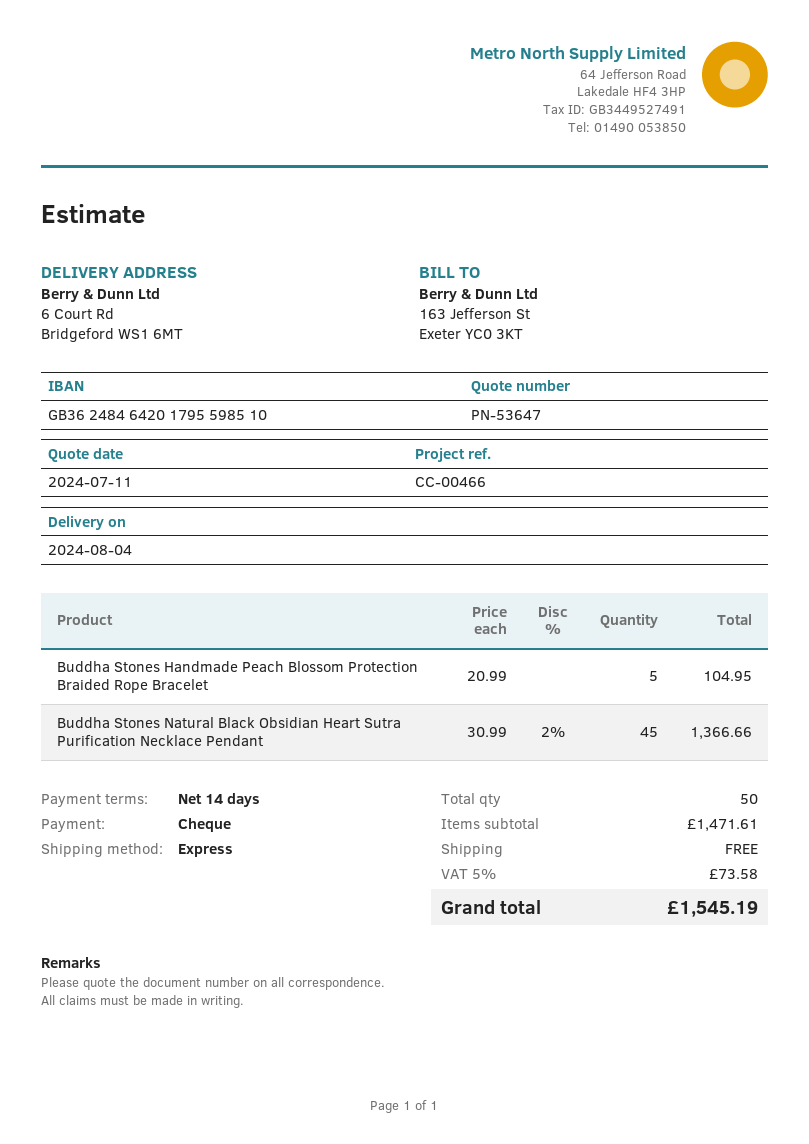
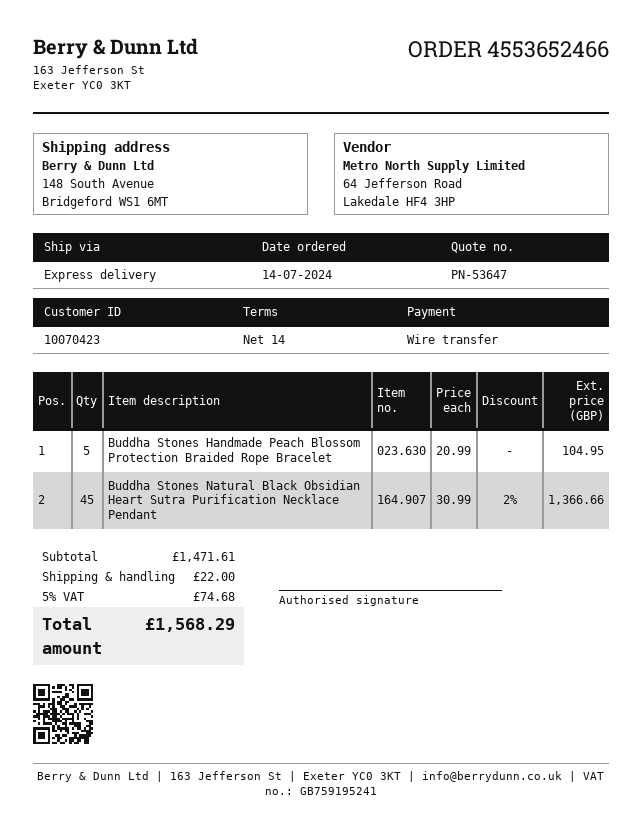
payment method: cheque -> bank transfer
ship to: 6 Court Rd, Bridgeford WS1 6MT -> 148 South Avenue, Bridgeford WS1 6MT
shipping: 0.00 -> 22.00
tax: 5% = 73.58 -> 5% = 74.68
total: 1545.19 -> 1568.29

